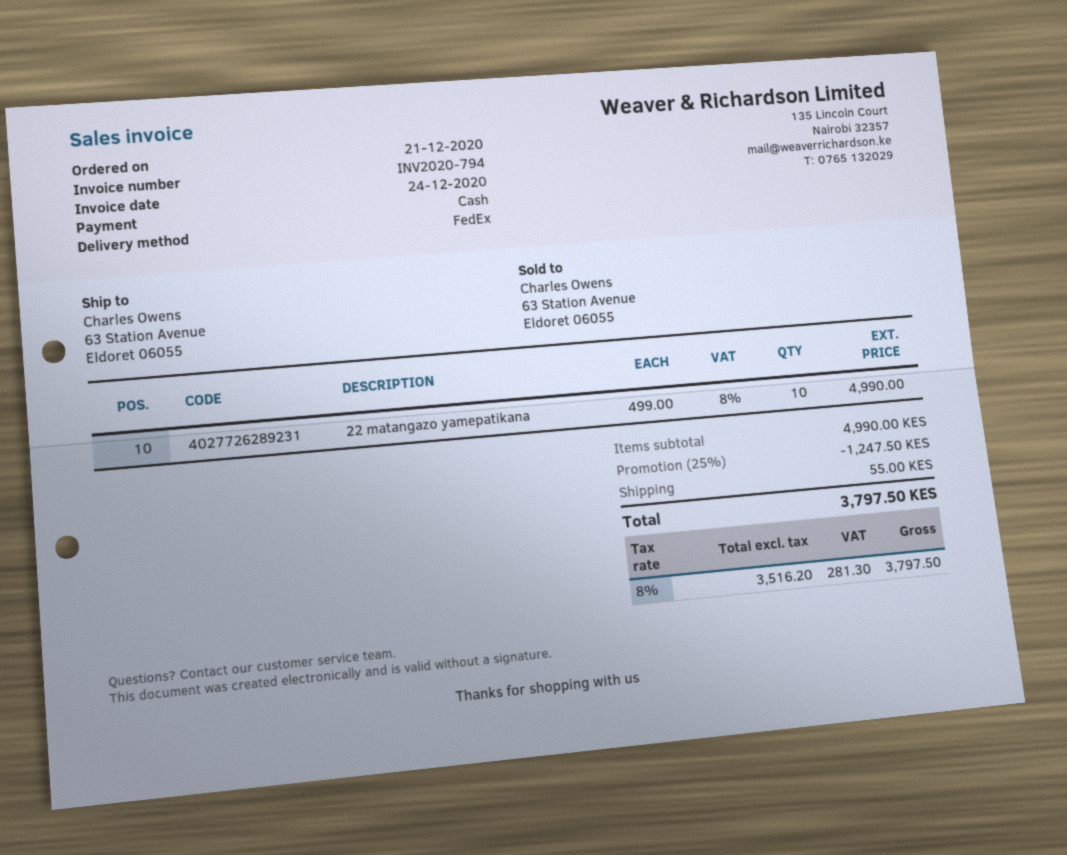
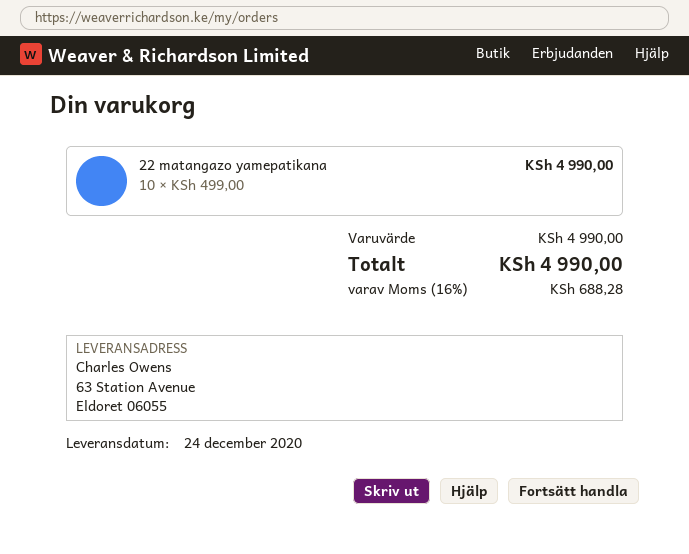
discount: 25% = 1247.50 -> none
shipping: 55.00 -> none
tax: 8% = 281.30 -> 16% = 688.28
total: 3797.50 -> 4990.00

